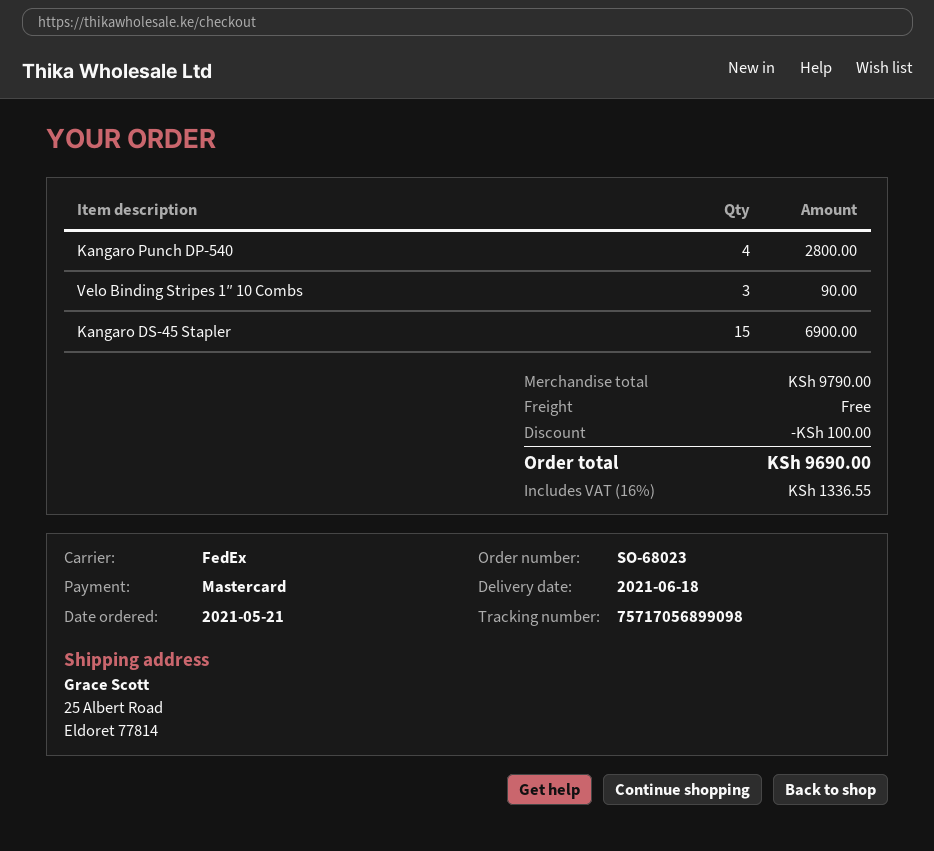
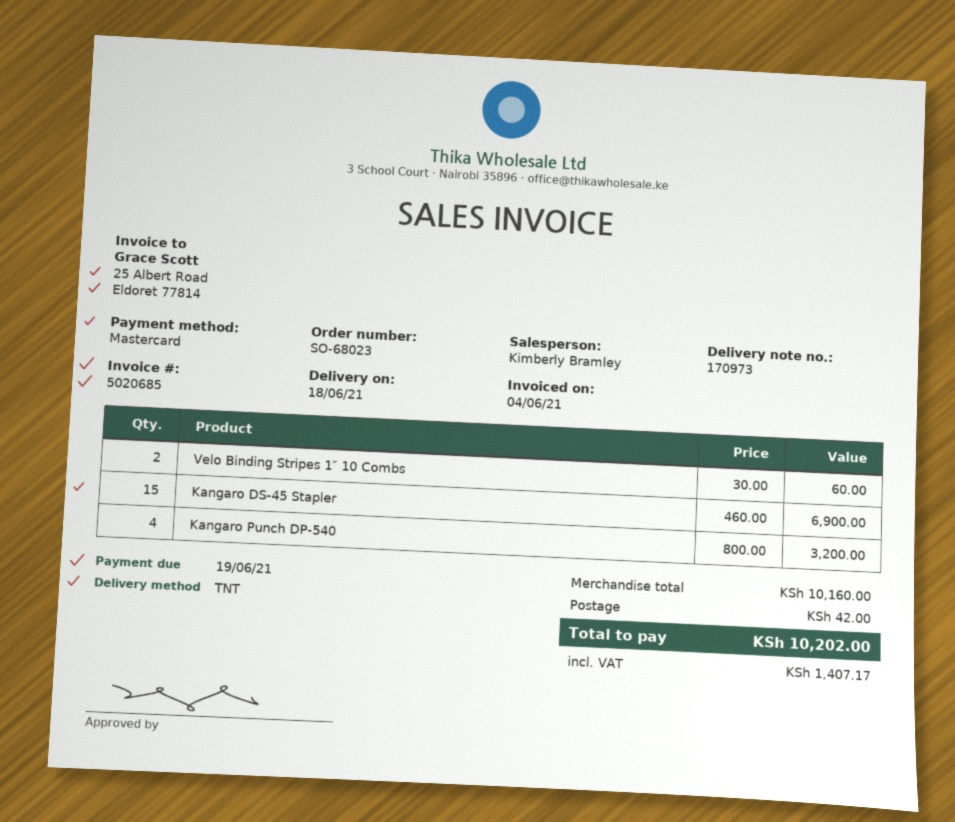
shipping method: FedEx -> TNT
Kangaro Punch DP-540: 4 for 2800.00 -> 4 for 3200.00
Velo Binding Stripes 1″ 10 Combs: 3 for 90.00 -> 2 for 60.00
subtotal: 9790.00 -> 10160.00
discount: 100.00 -> none
shipping: 0.00 -> 42.00
tax: 1336.55 -> 1407.17
total: 9690.00 -> 10202.00

